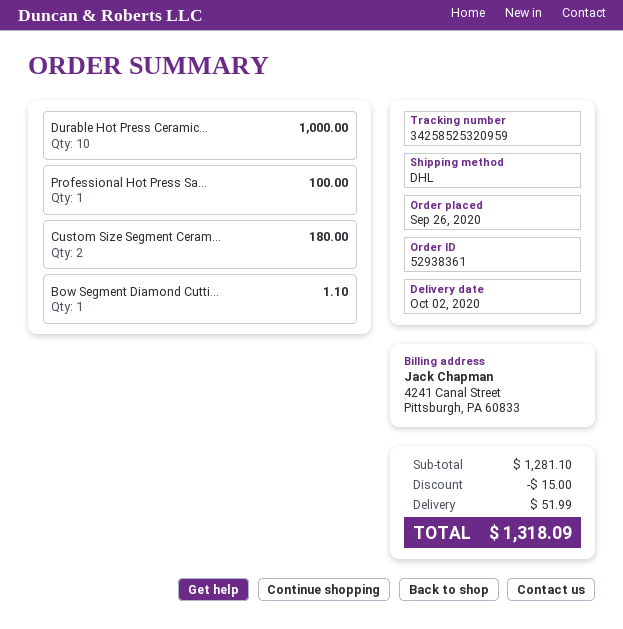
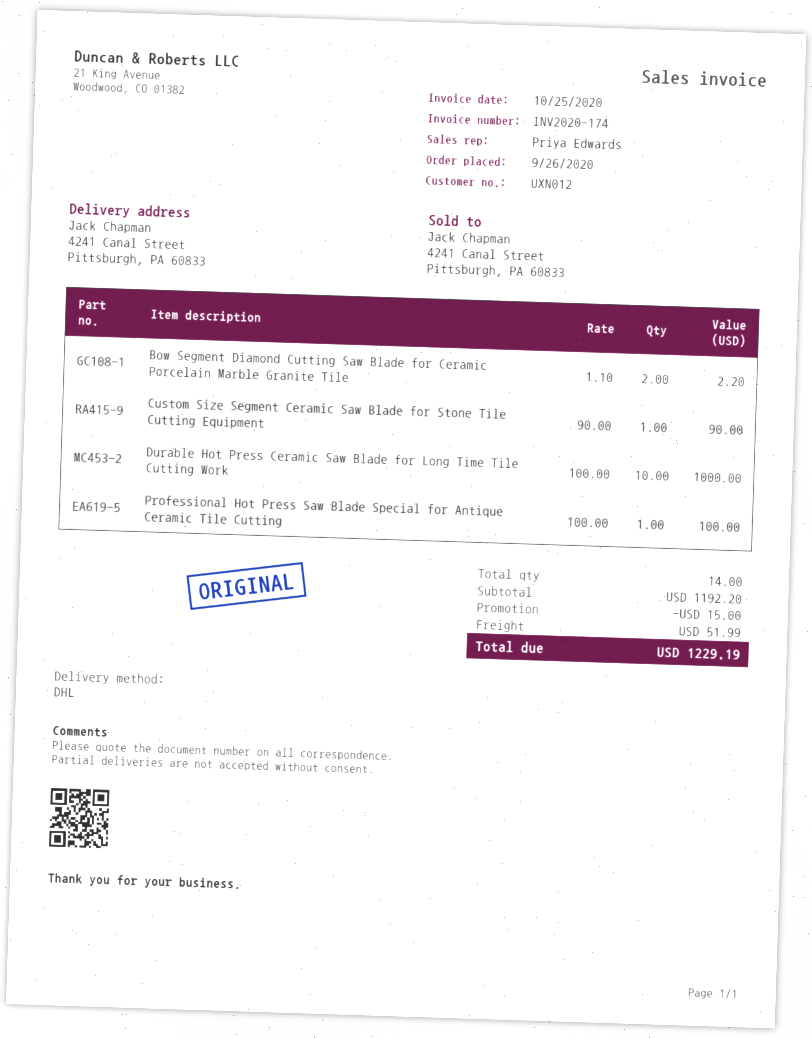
Custom Size Segment Ceram...: 2 for 180.00 -> 1 for 90.00
Bow Segment Diamond Cutti...: 1 for 1.10 -> 2 for 2.20
subtotal: 1281.10 -> 1192.20
total: 1318.09 -> 1229.19

